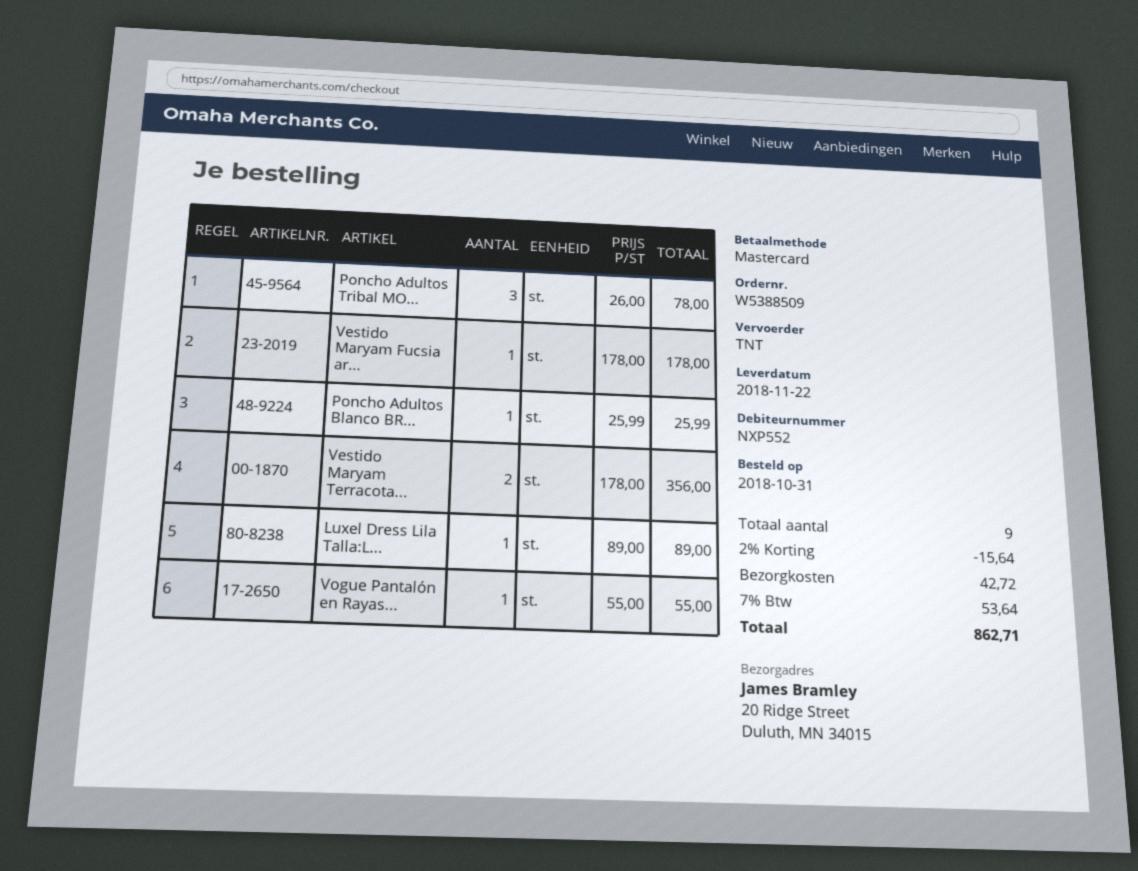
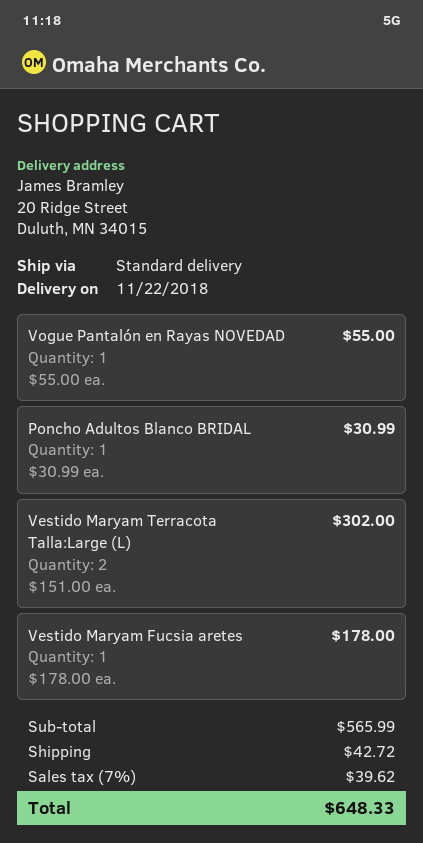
shipping method: TNT -> standard
Poncho Adultos Tribal MO...: 3 x 26.00 = 78.00 -> none
Poncho Adultos Blanco BR...: 1 x 25.99 = 25.99 -> 1 x 30.99 = 30.99
Vestido Maryam Terracota...: 2 x 178.00 = 356.00 -> 2 x 151.00 = 302.00
Luxel Dress Lila Talla:L...: 1 x 89.00 = 89.00 -> none
discount: 2% = 15.64 -> none
tax: 7% = 53.64 -> 7% = 39.62
total: 862.71 -> 648.33

